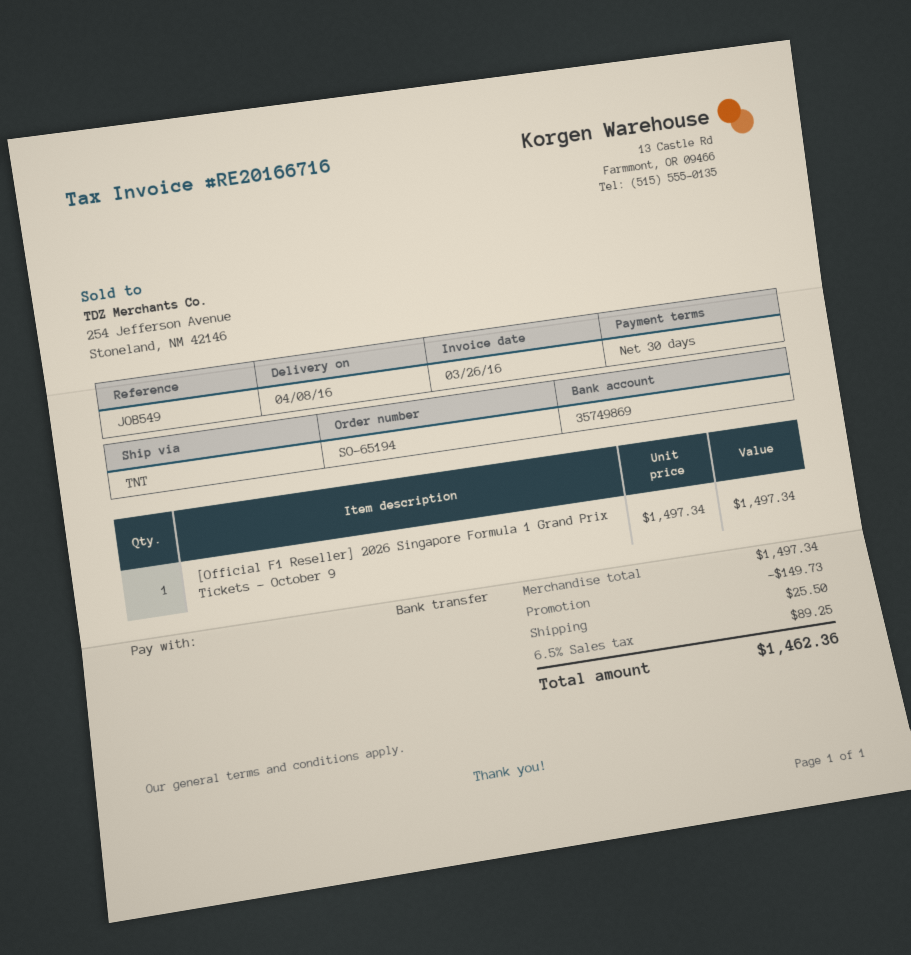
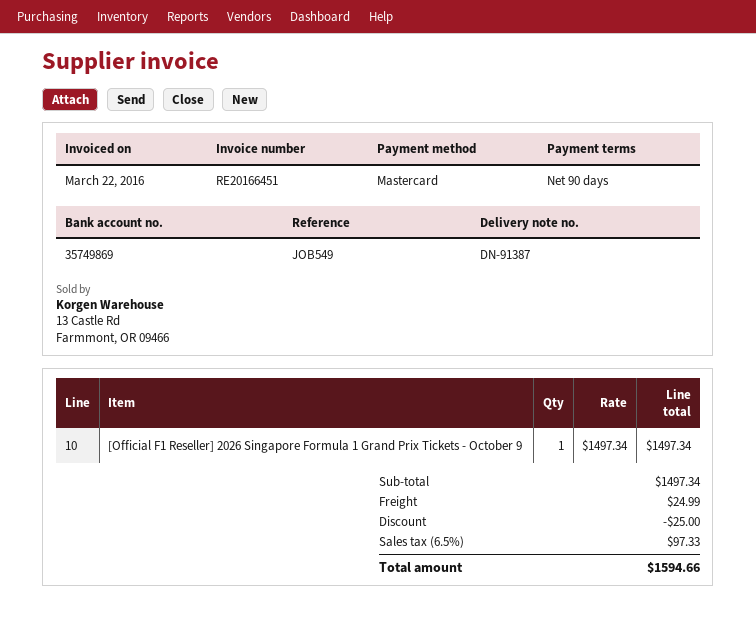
invoice number: RE20166716 -> RE20166451
invoice date: 2016-03-26 -> 2016-03-22
payment terms: 30 days -> 90 days
payment method: bank transfer -> Mastercard
discount: 149.73 -> 25.00
shipping: 25.50 -> 24.99
tax: 6.5% = 89.25 -> 6.5% = 97.33
total: 1462.36 -> 1594.66

